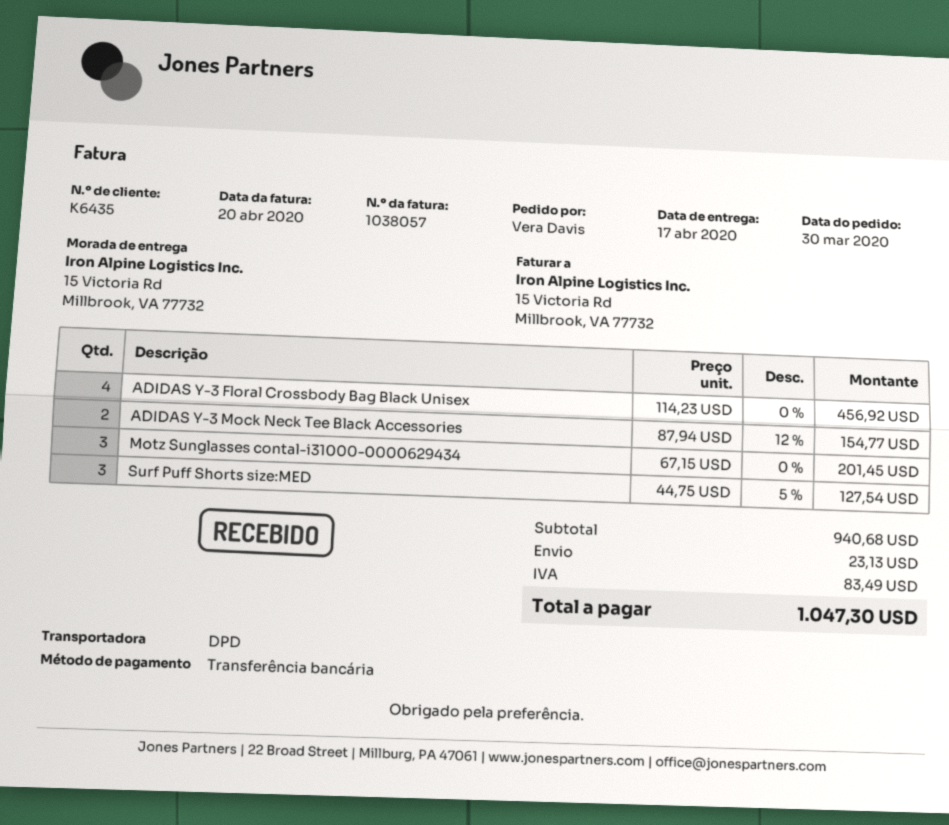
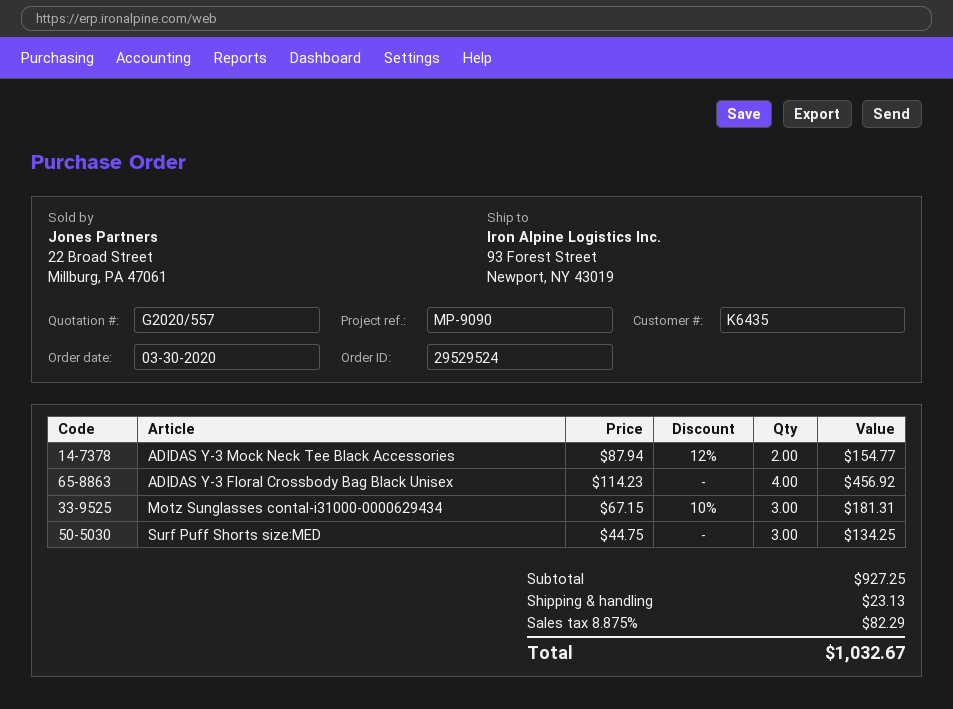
ship to: 15 Victoria Rd, Millbrook, VA 77732 -> 93 Forest Street, Newport, NY 43019
Motz Sunglasses contal-i31000-0000629434: 3 x 67.15 = 201.45 -> 3 x 67.15 - 10% = 181.31
Surf Puff Shorts size:MED: 3 x 44.75 - 5% = 127.54 -> 3 x 44.75 = 134.25
subtotal: 940.68 -> 927.25
tax: 83.49 -> 82.29
total: 1047.30 -> 1032.67

